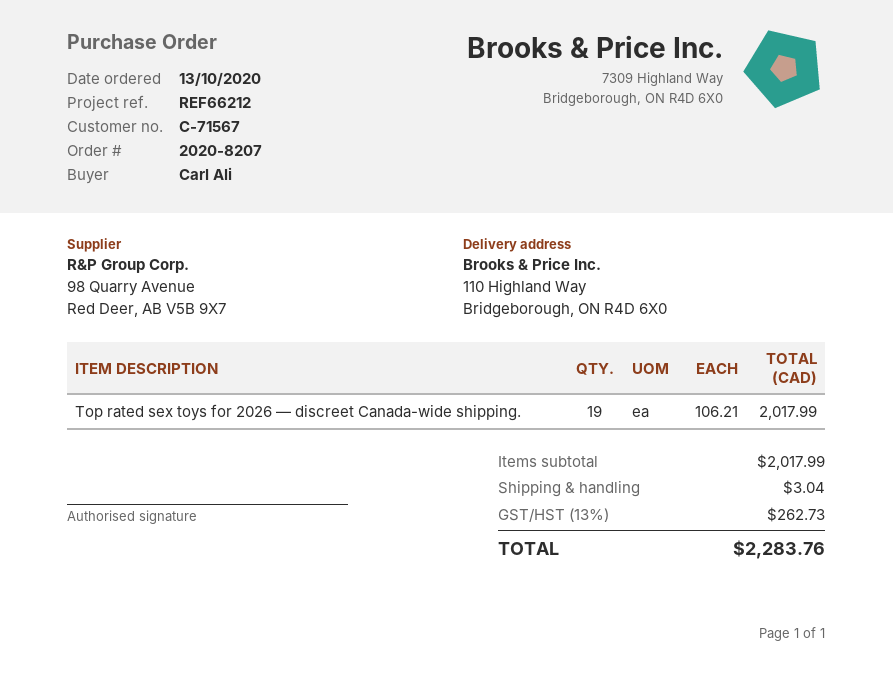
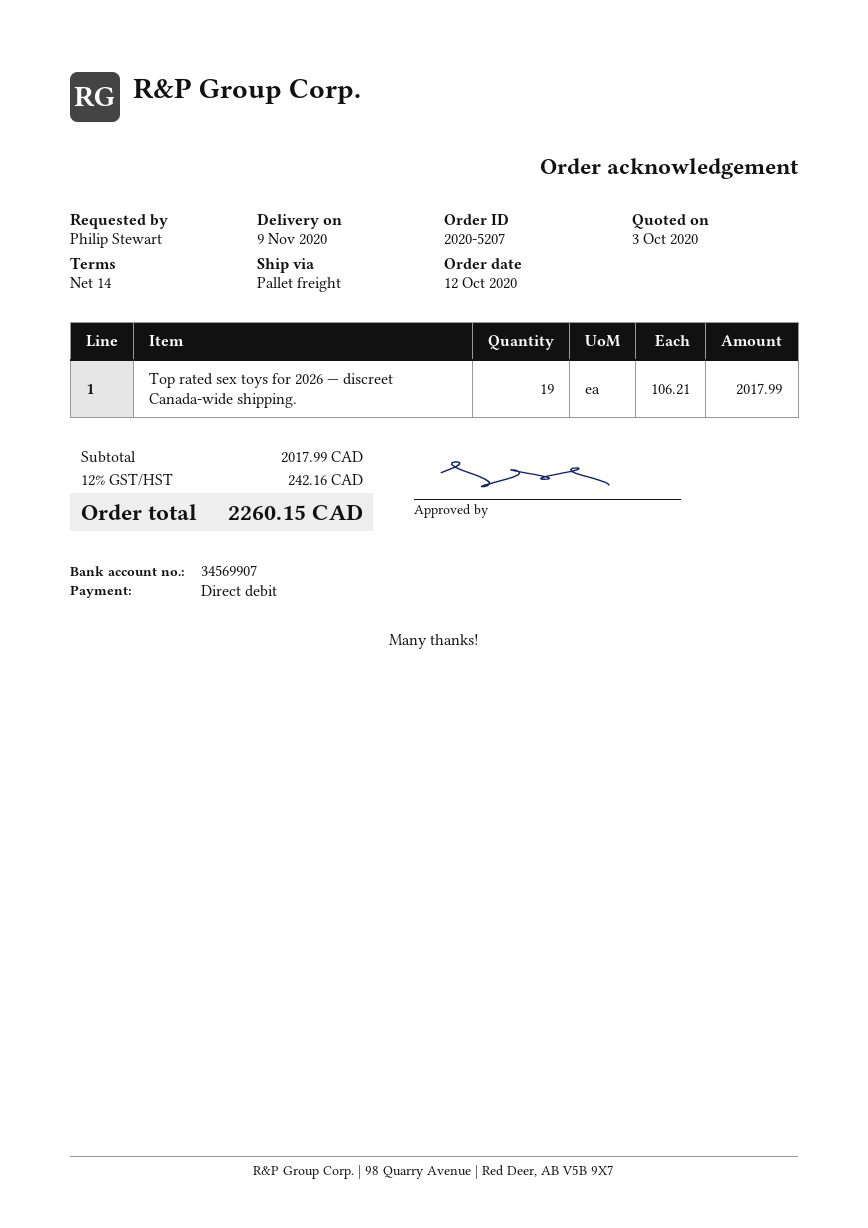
order number: 2020-8207 -> 2020-5207
order date: 2020-10-13 -> 2020-10-12
ordered by: Carl Ali -> Philip Stewart
shipping: 3.04 -> none
tax: 13% = 262.73 -> 12% = 242.16
total: 2283.76 -> 2260.15

